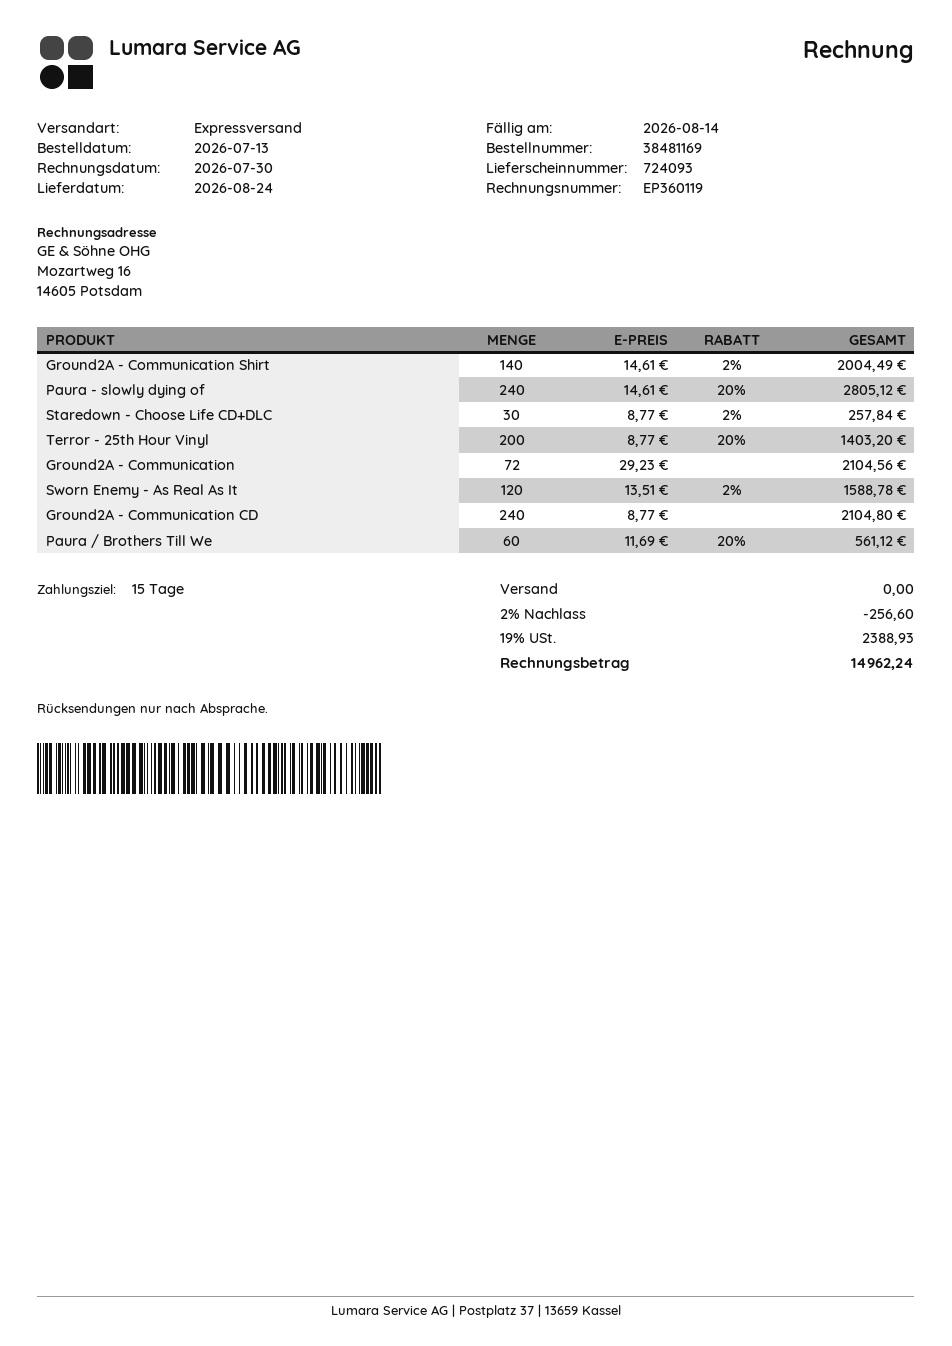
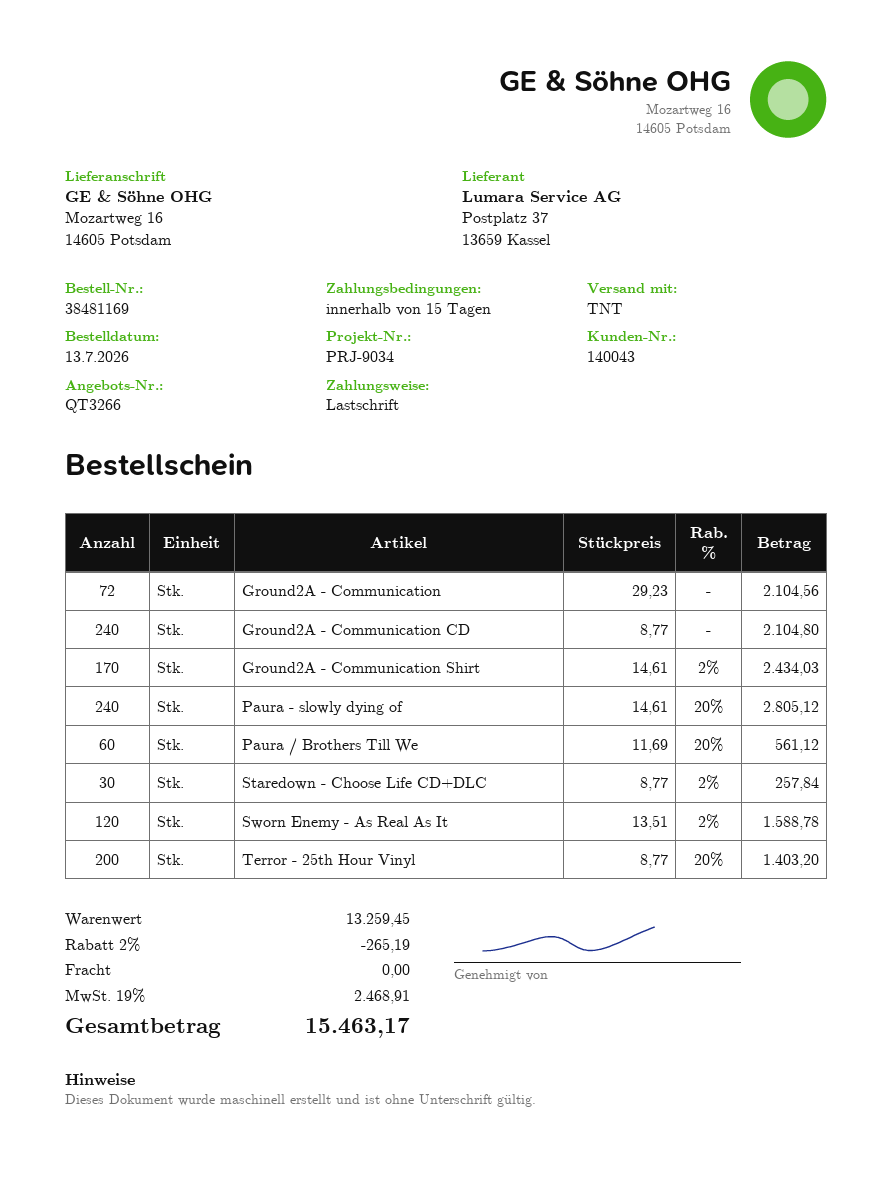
shipping method: express -> TNT
Ground2A - Communication Shirt: 140 x 14.61 - 2% = 2004.49 -> 170 x 14.61 - 2% = 2434.03
discount: 2% = 256.60 -> 2% = 265.19
tax: 19% = 2388.93 -> 19% = 2468.91
total: 14962.24 -> 15463.17

